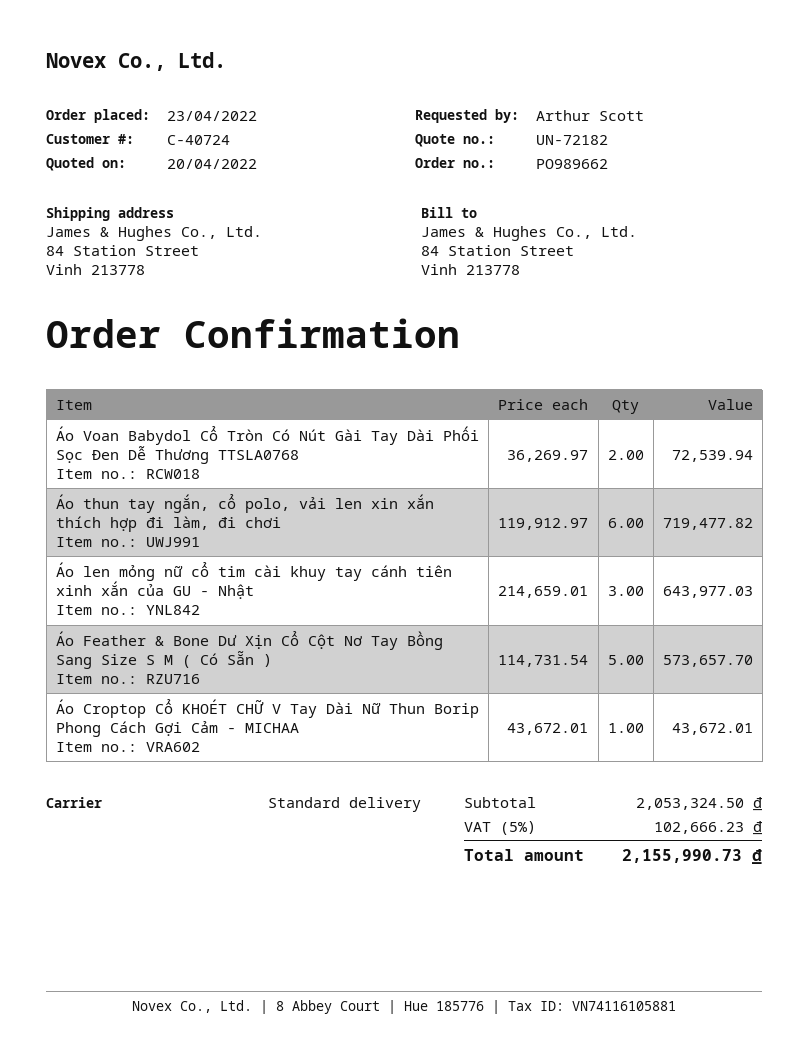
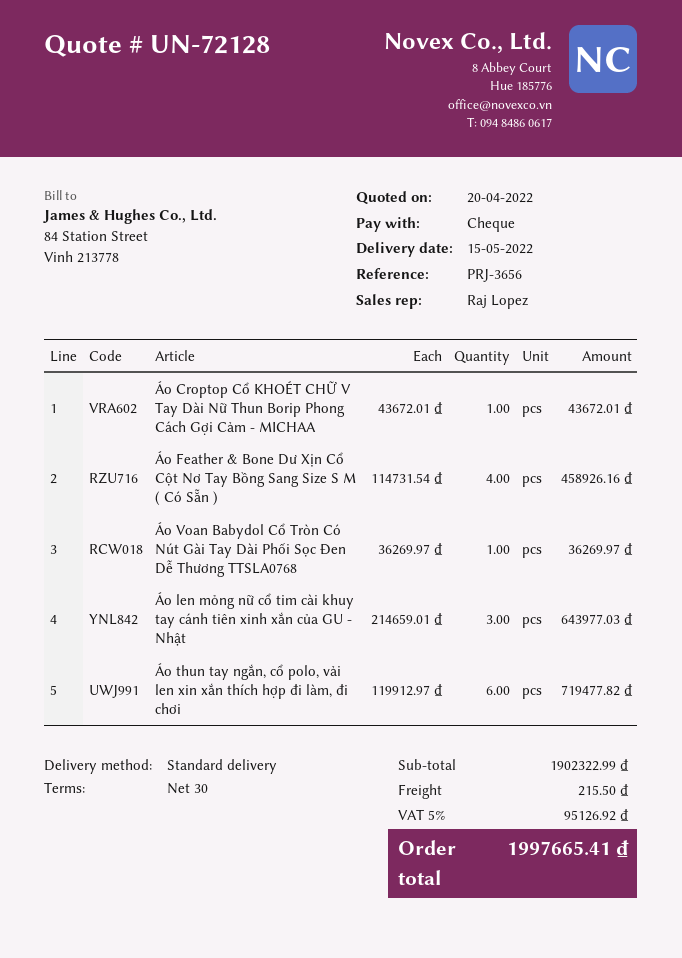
quote number: UN-72182 -> UN-72128
Áo Voan Babydol Cổ Tròn Có Nút Gài Tay Dài Phối Sọc Đen Dễ Thương TTSLA0768: 2 x 36269.97 = 72539.94 -> 1 x 36269.97 = 36269.97
Áo Feather & Bone Dư Xịn Cổ Cột Nơ Tay Bồng Sang Size S M ( Có Sẵn ): 5 x 114731.54 = 573657.70 -> 4 x 114731.54 = 458926.16
subtotal: 2053324.50 -> 1902322.99
shipping: none -> 215.50
tax: 5% = 102666.23 -> 5% = 95126.92
total: 2155990.73 -> 1997665.41

